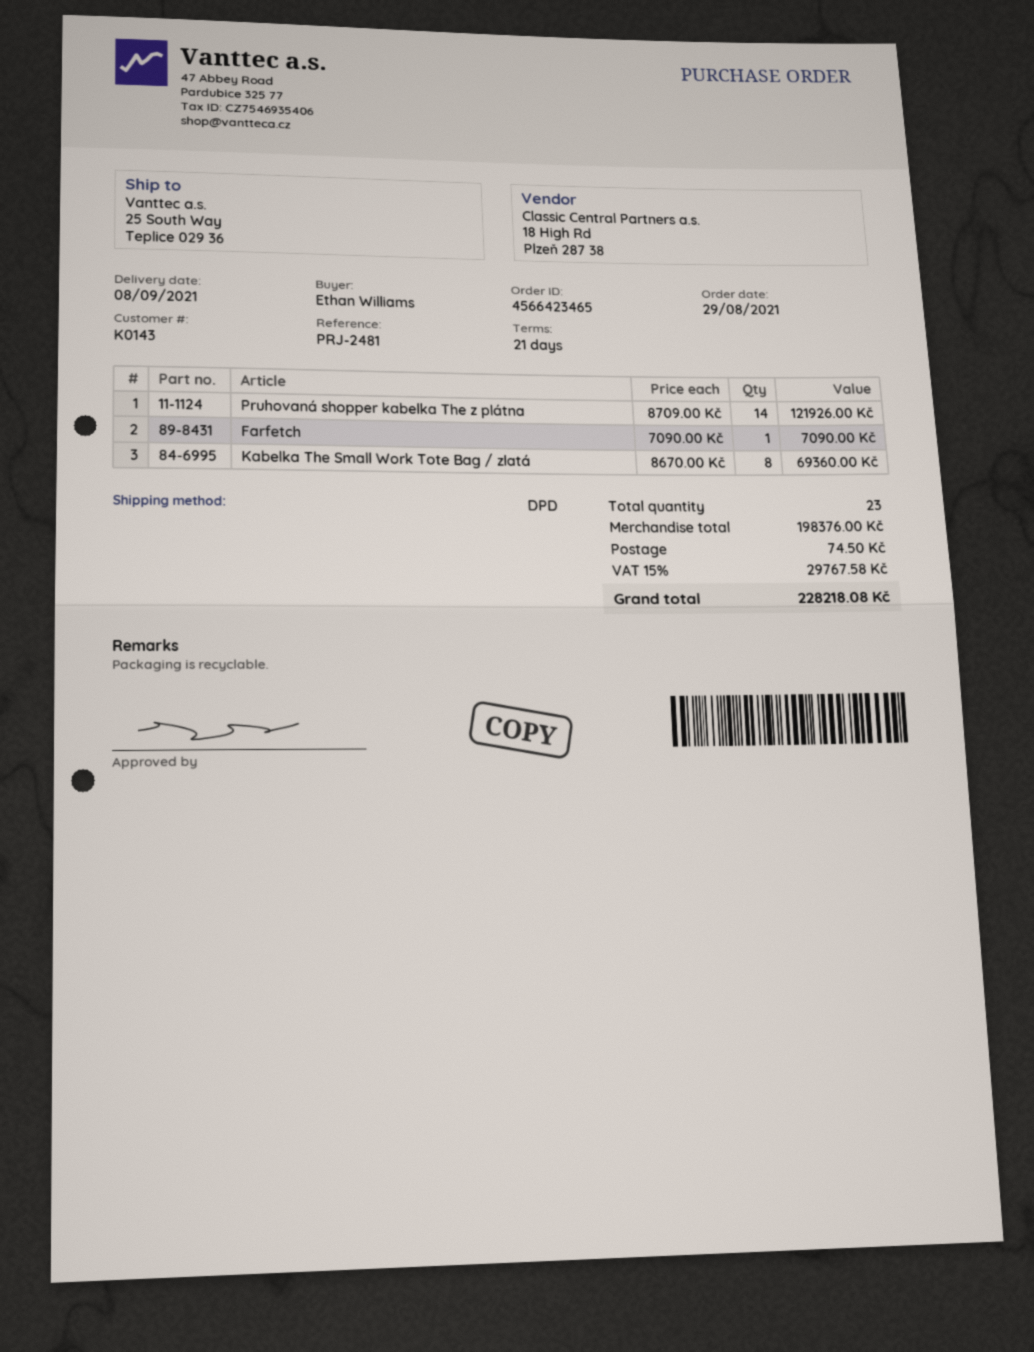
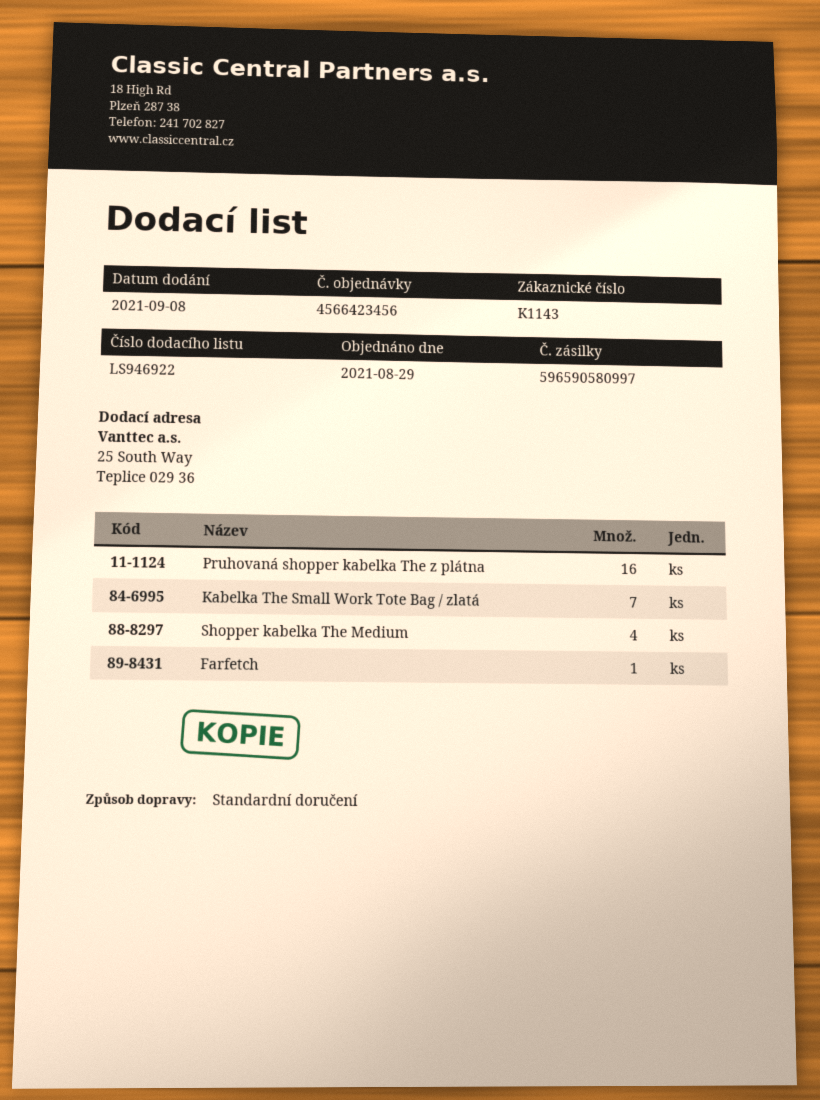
order number: 4566423465 -> 4566423456
customer number: K0143 -> K1143
shipping method: DPD -> standard
Pruhovaná shopper kabelka The z plátna: 14 -> 16
Kabelka The Small Work Tote Bag / zlatá: 8 -> 7
Shopper kabelka The Medium: none -> 4

